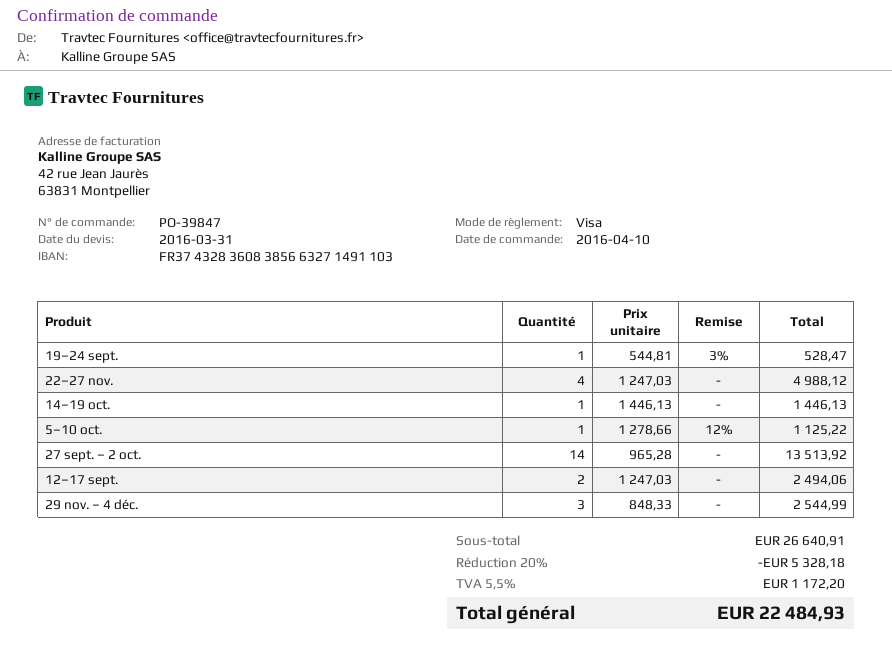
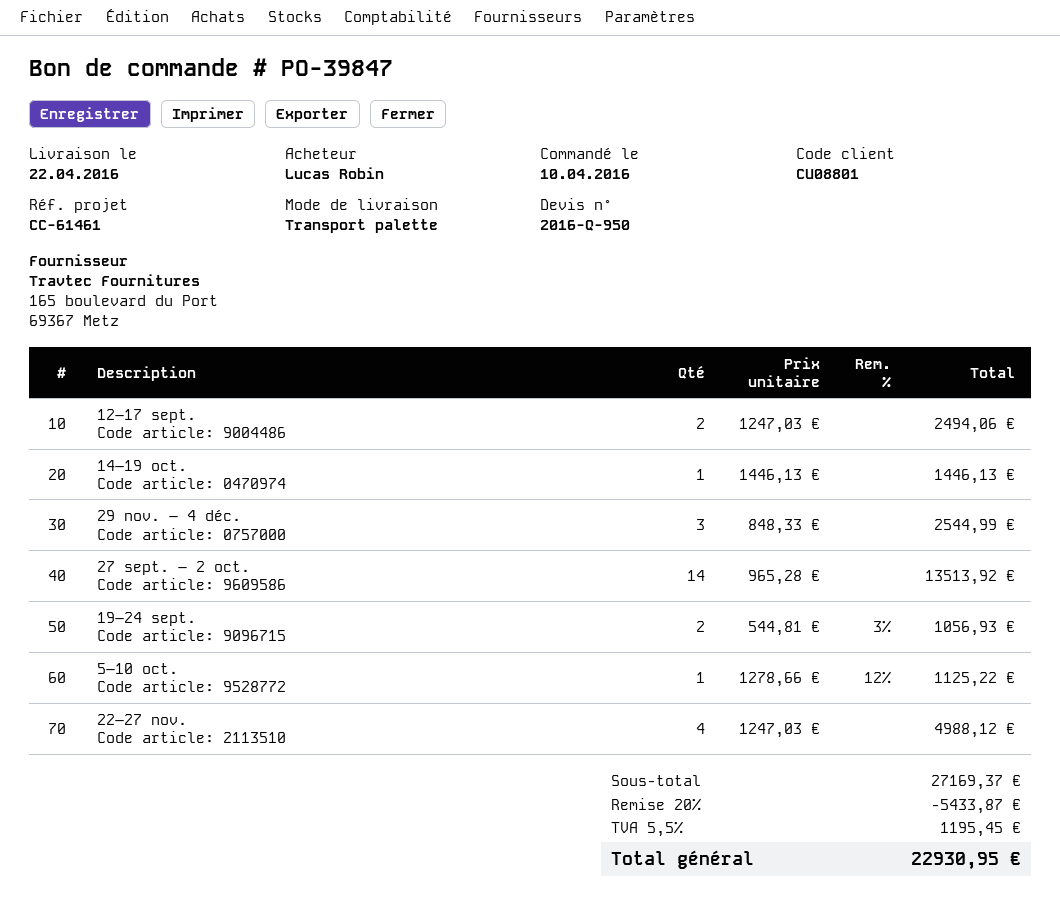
19–24 sept.: 1 x 544.81 - 3% = 528.47 -> 2 x 544.81 - 3% = 1056.93
subtotal: 26640.91 -> 27169.37
discount: 20% = 5328.18 -> 20% = 5433.87
tax: 5.5% = 1172.20 -> 5.5% = 1195.45
total: 22484.93 -> 22930.95

